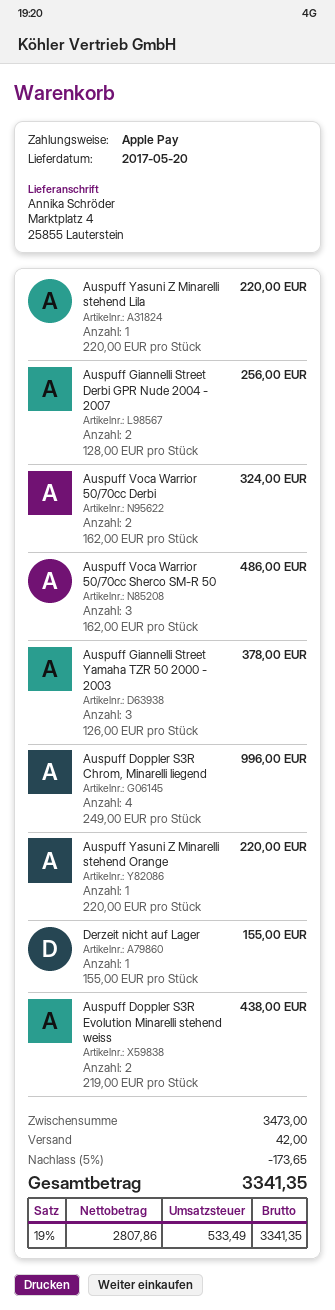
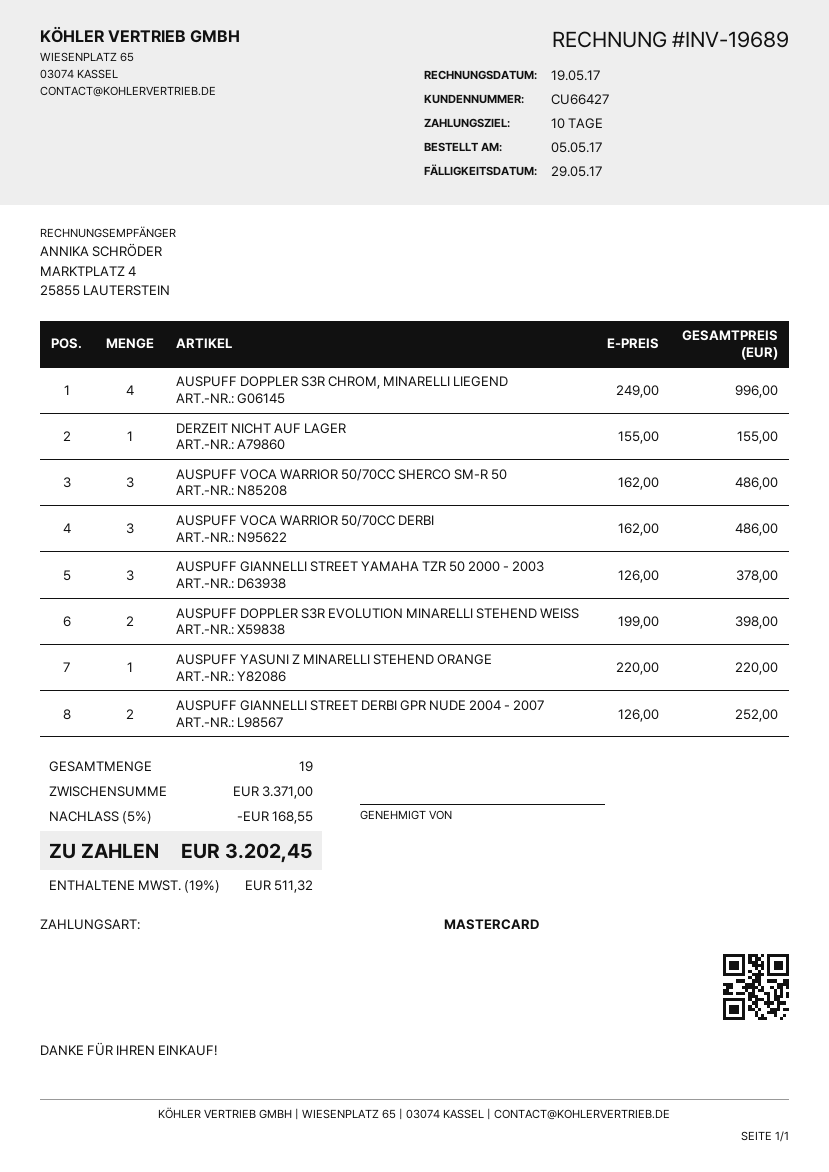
payment method: Apple Pay -> Mastercard
Auspuff Yasuni Z Minarelli stehend Lila: 1 x 220.00 = 220.00 -> none
Auspuff Giannelli Street Derbi GPR Nude 2004 - 2007: 2 x 128.00 = 256.00 -> 2 x 126.00 = 252.00
Auspuff Voca Warrior 50/70cc Derbi: 2 x 162.00 = 324.00 -> 3 x 162.00 = 486.00
Auspuff Doppler S3R Evolution Minarelli stehend weiss: 2 x 219.00 = 438.00 -> 2 x 199.00 = 398.00
subtotal: 3473.00 -> 3371.00
discount: 5% = 173.65 -> 5% = 168.55
shipping: 42.00 -> none
tax: 19% = 533.49 -> 19% = 511.32
total: 3341.35 -> 3202.45

